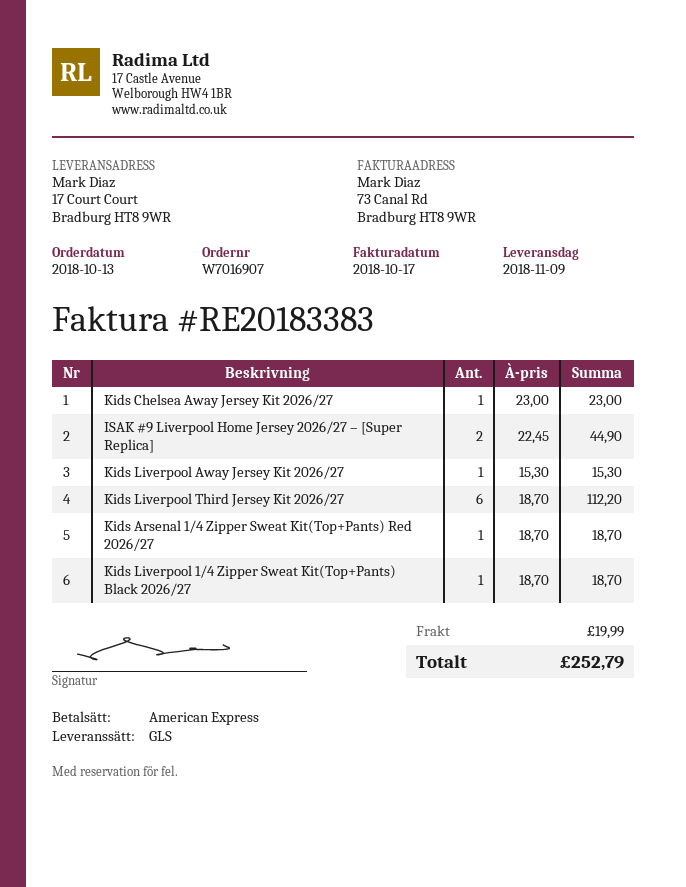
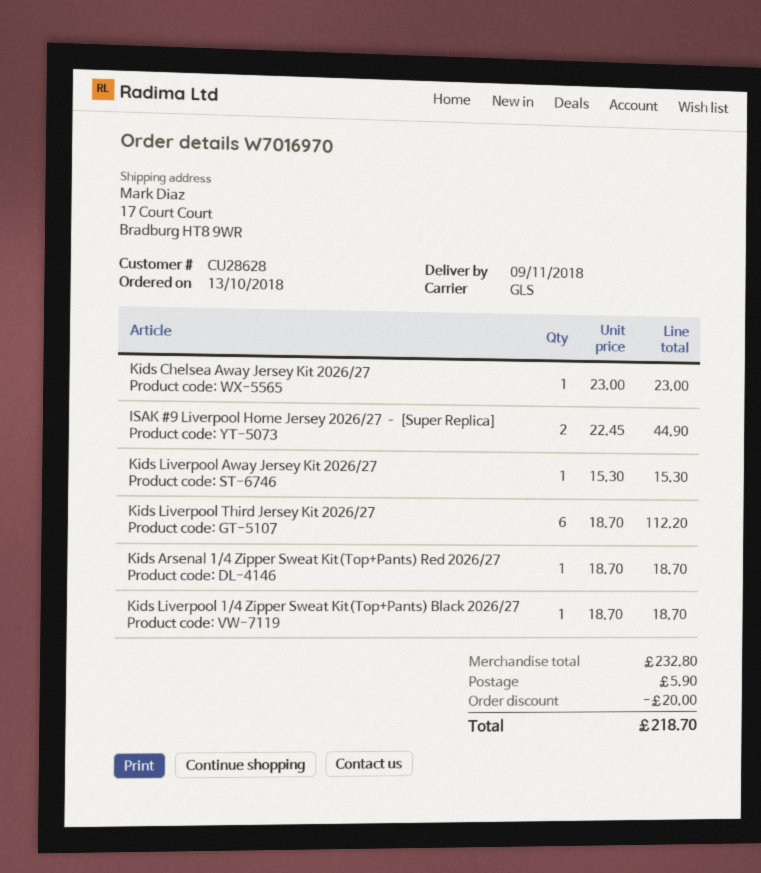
order number: W7016907 -> W7016970
discount: none -> 20.00
shipping: 19.99 -> 5.90
total: 252.79 -> 218.70

